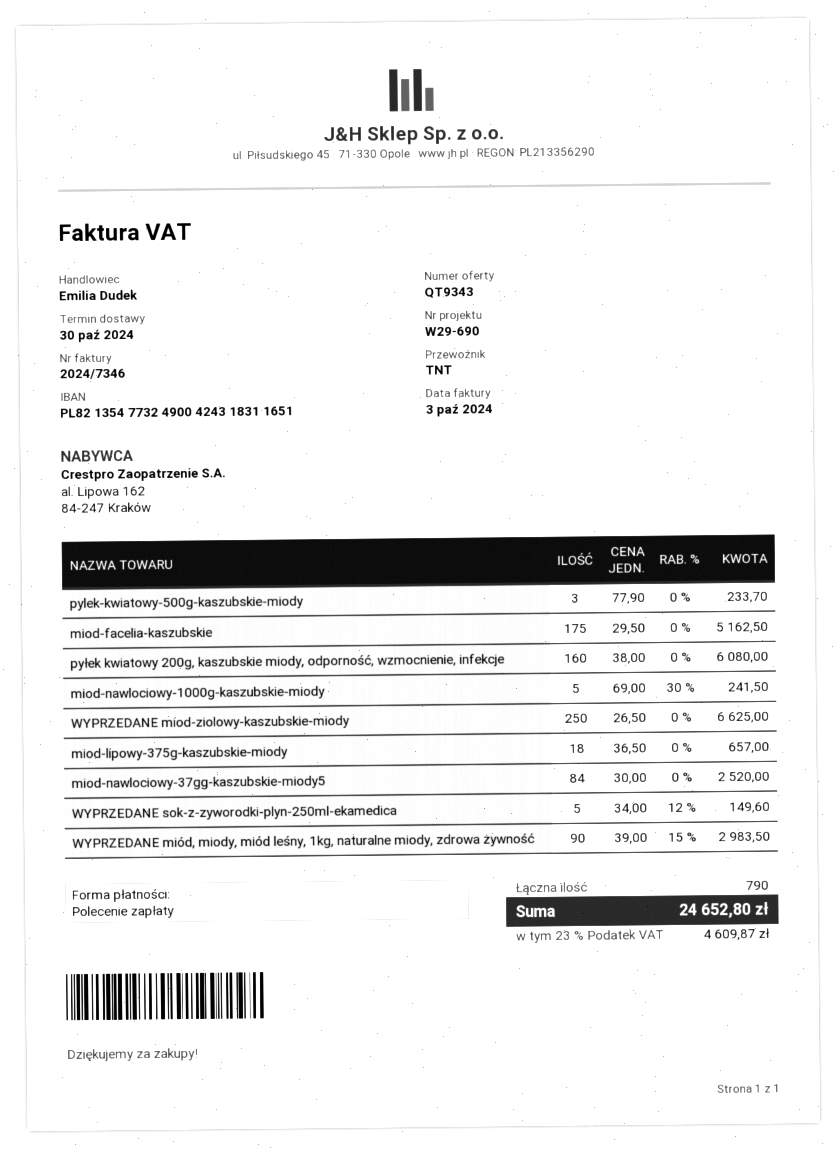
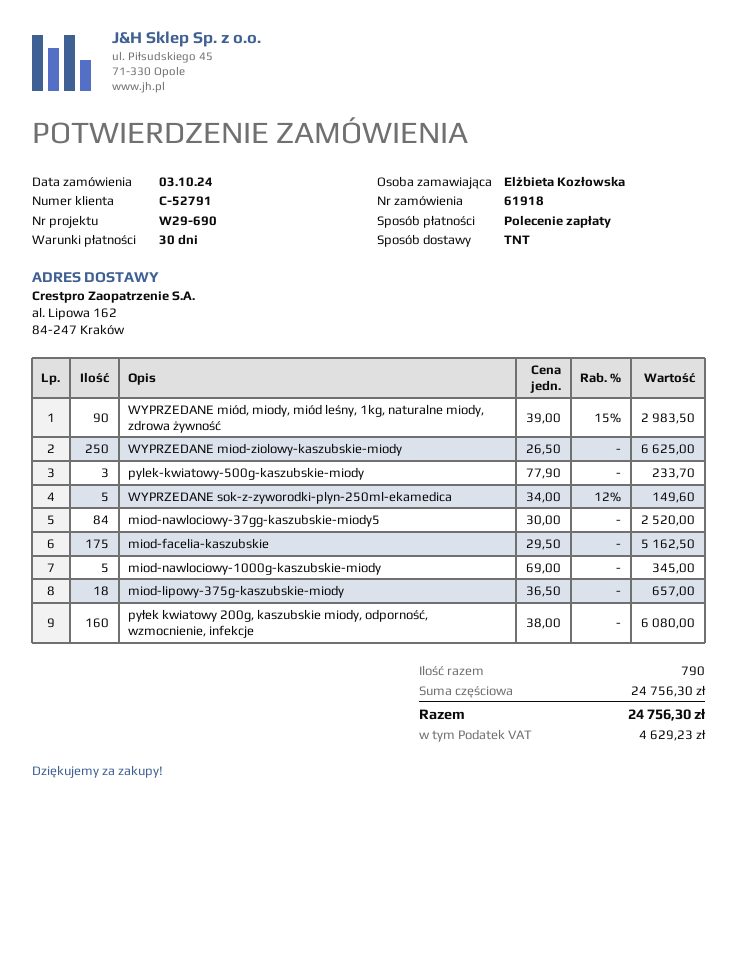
miod-nawlociowy-1000g-kaszubskie-miody: 5 x 69.00 - 30% = 241.50 -> 5 x 69.00 = 345.00
tax: 4609.87 -> 4629.23
total: 24652.80 -> 24756.30

